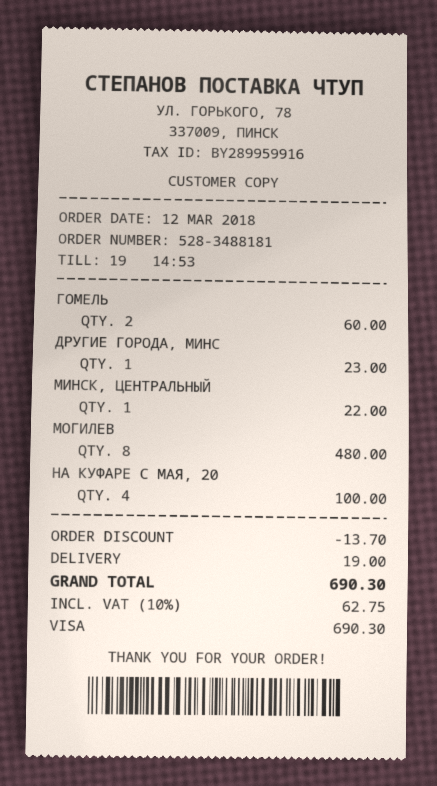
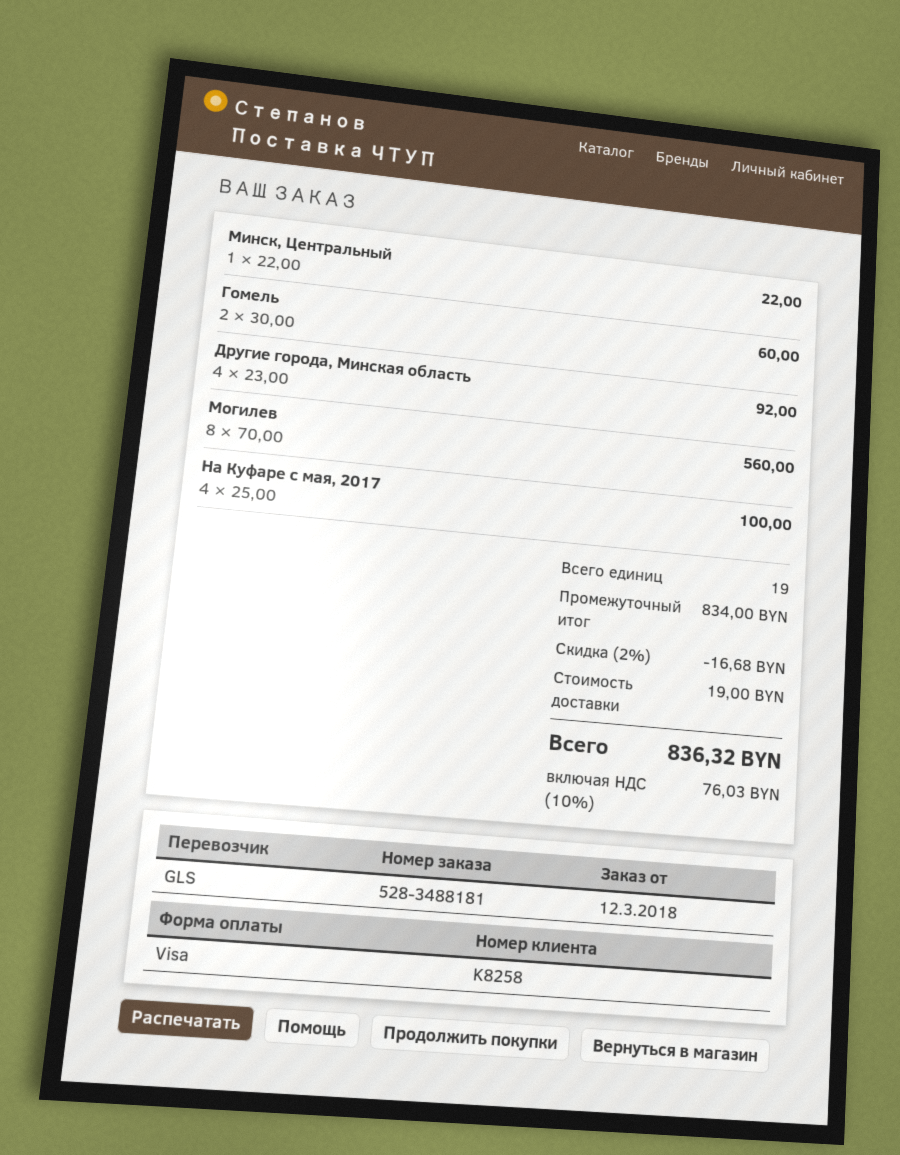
ДРУГИЕ ГОРОДА, МИНС: 1 for 23.00 -> 4 for 92.00
МОГИЛЕВ: 8 for 480.00 -> 8 for 560.00
discount: 13.70 -> 16.68
tax: 10% = 62.75 -> 10% = 76.03
total: 690.30 -> 836.32

